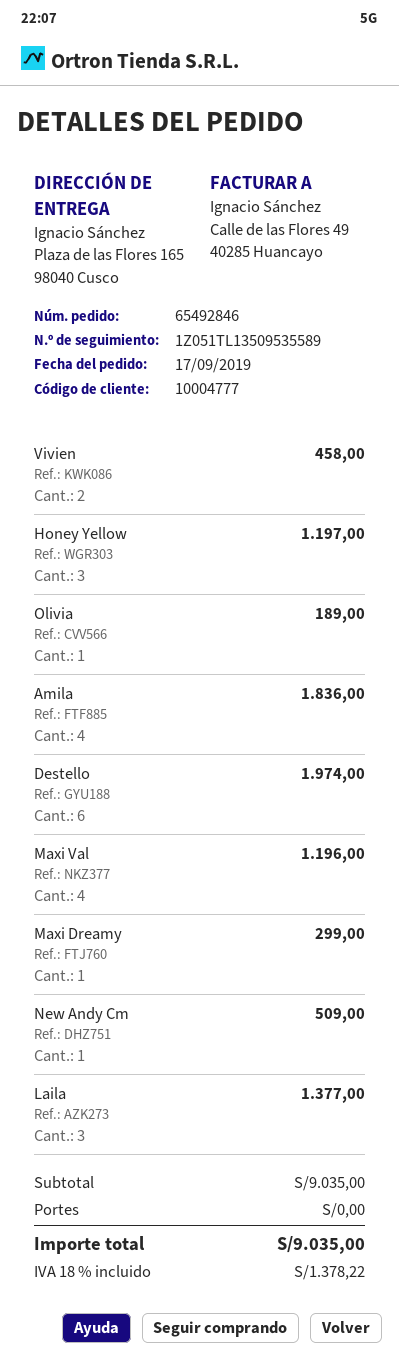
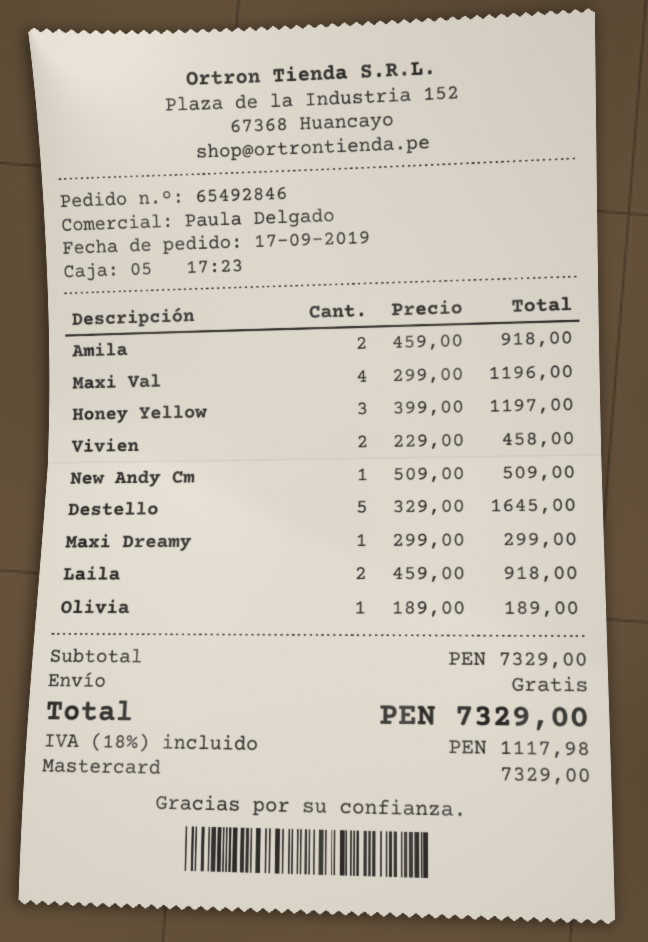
Amila: 4 for 1836.00 -> 2 for 918.00
Destello: 6 for 1974.00 -> 5 for 1645.00
Laila: 3 for 1377.00 -> 2 for 918.00
subtotal: 9035.00 -> 7329.00
tax: 18% = 1378.22 -> 18% = 1117.98
total: 9035.00 -> 7329.00

